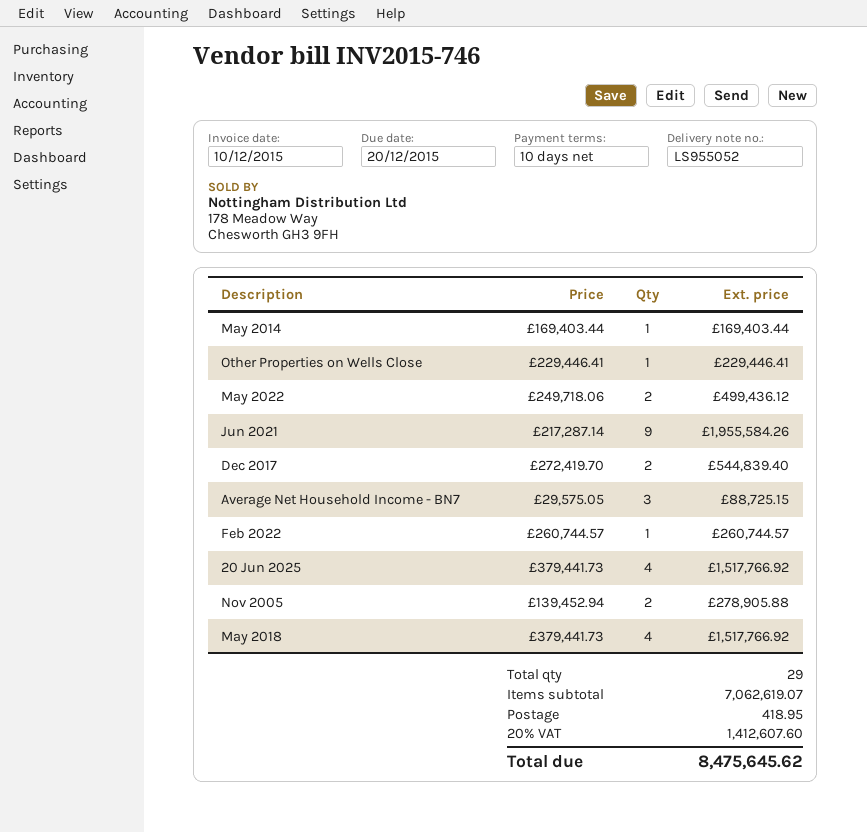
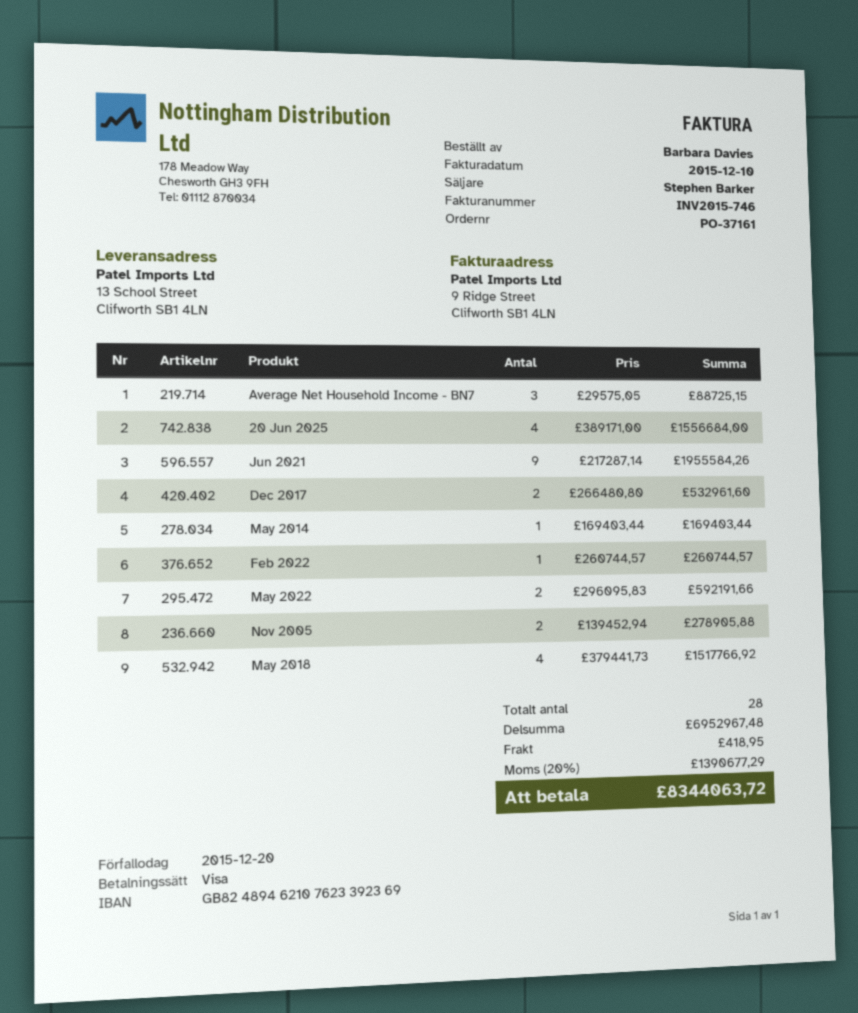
Other Properties on Wells Close: 1 x 229446.41 = 229446.41 -> none
May 2022: 2 x 249718.06 = 499436.12 -> 2 x 296095.83 = 592191.66
Dec 2017: 2 x 272419.70 = 544839.40 -> 2 x 266480.80 = 532961.60
20 Jun 2025: 4 x 379441.73 = 1517766.92 -> 4 x 389171.00 = 1556684.00
total quantity: 29 -> 28
subtotal: 7062619.07 -> 6952967.48
tax: 20% = 1412607.60 -> 20% = 1390677.29
total: 8475645.62 -> 8344063.72

